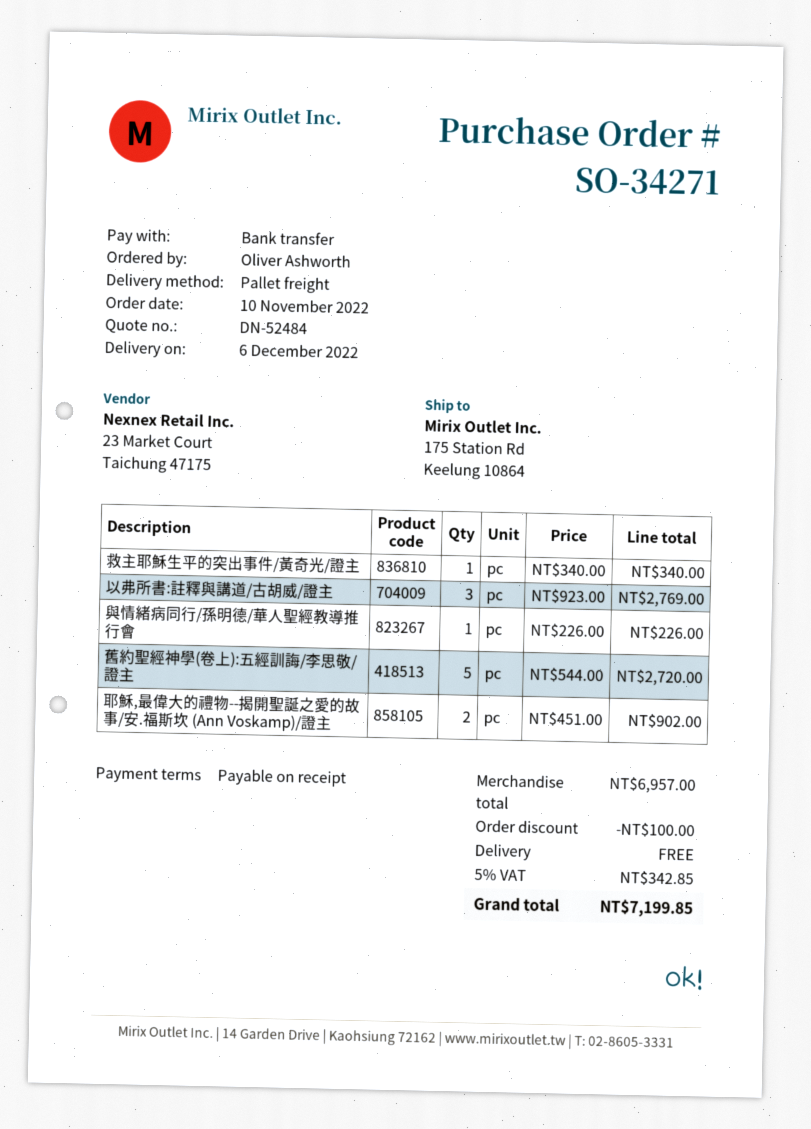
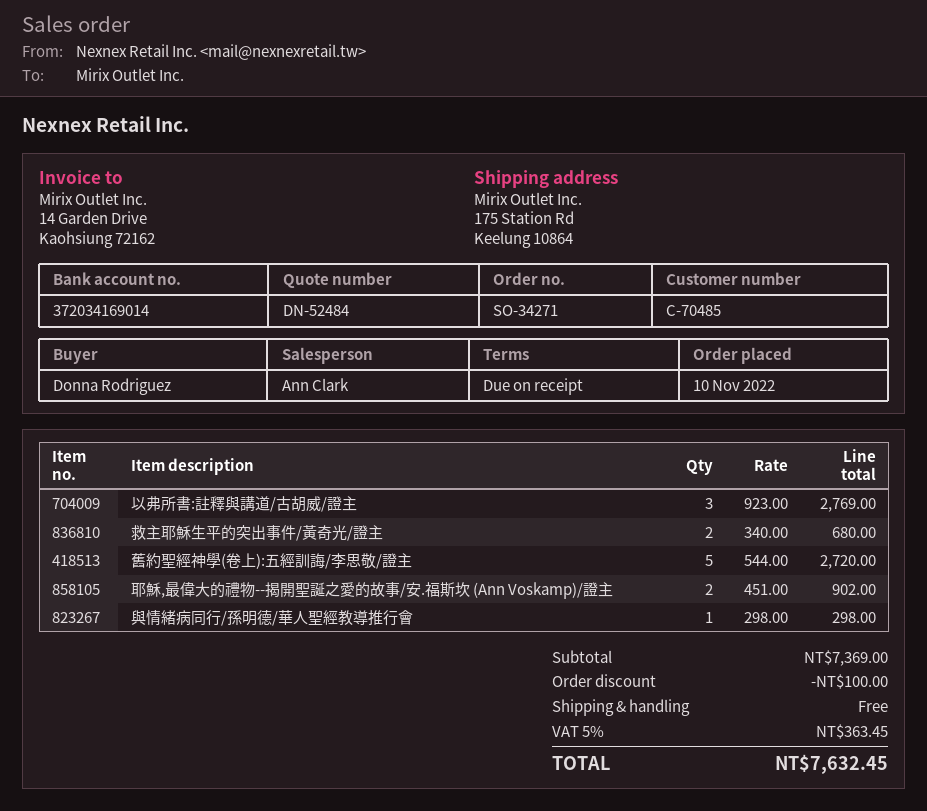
ordered by: Oliver Ashworth -> Donna Rodriguez
救主耶穌生平的突出事件/黃奇光/證主: 1 x 340.00 = 340.00 -> 2 x 340.00 = 680.00
與情緒病同行/孫明德/華人聖經教導推行會: 1 x 226.00 = 226.00 -> 1 x 298.00 = 298.00
subtotal: 6957.00 -> 7369.00
tax: 5% = 342.85 -> 5% = 363.45
total: 7199.85 -> 7632.45

